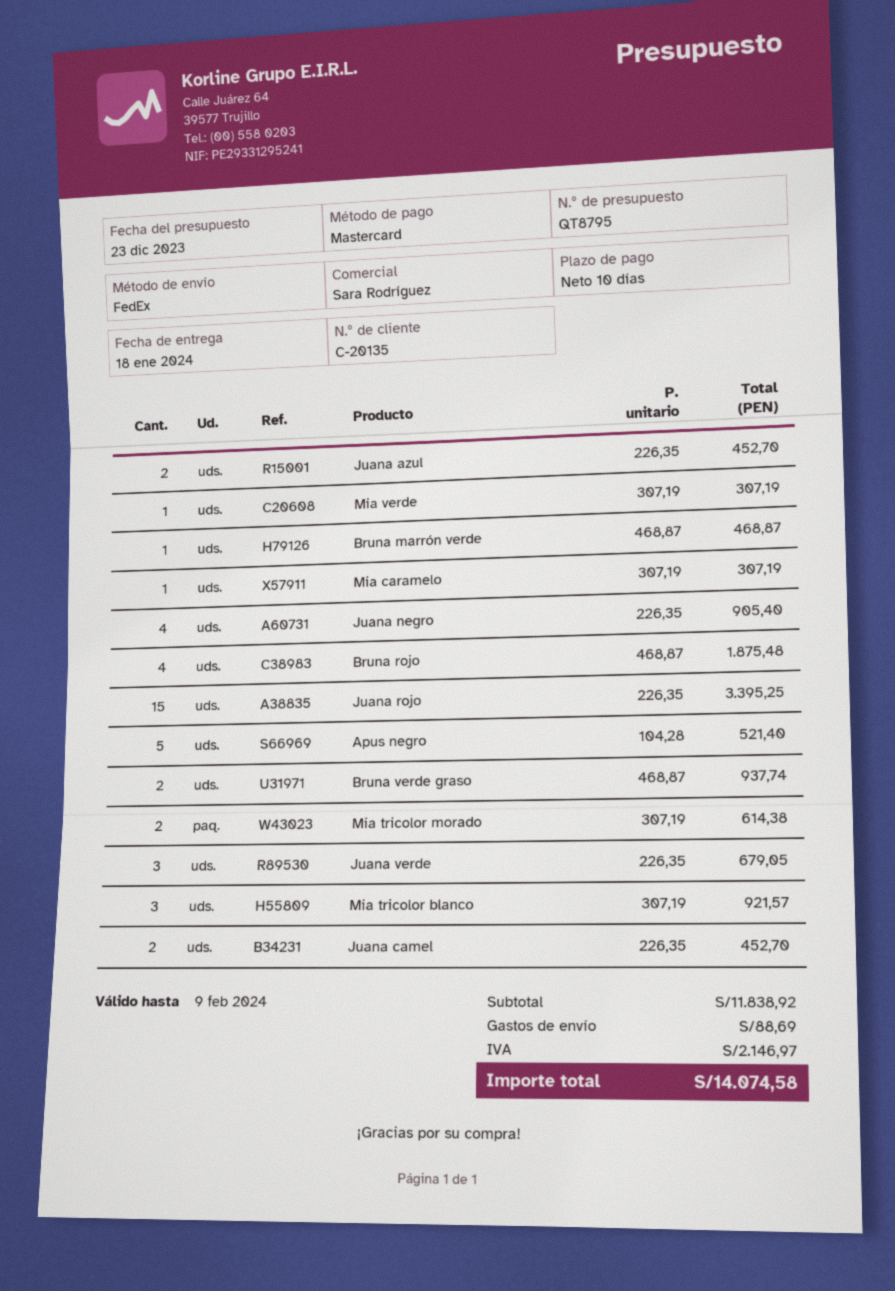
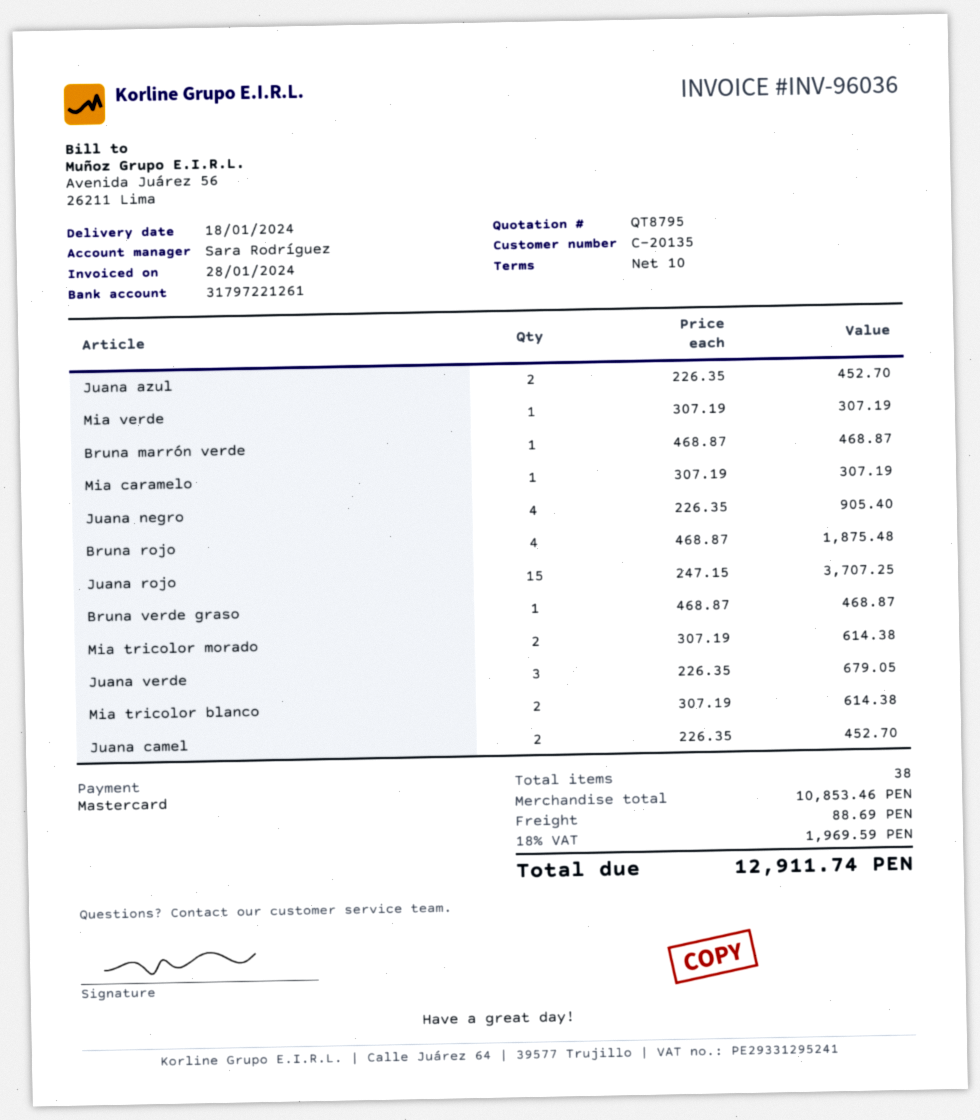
Juana rojo: 15 x 226.35 = 3395.25 -> 15 x 247.15 = 3707.25
Apus negro: 5 x 104.28 = 521.40 -> none
Bruna verde graso: 2 x 468.87 = 937.74 -> 1 x 468.87 = 468.87
Mia tricolor blanco: 3 x 307.19 = 921.57 -> 2 x 307.19 = 614.38
subtotal: 11838.92 -> 10853.46
tax: 2146.97 -> 1969.59
total: 14074.58 -> 12911.74

